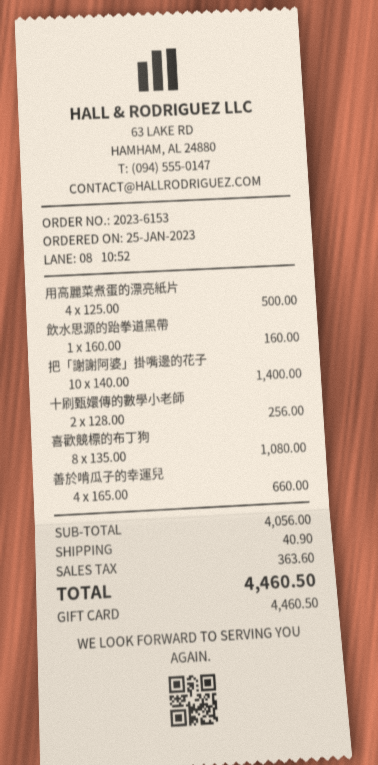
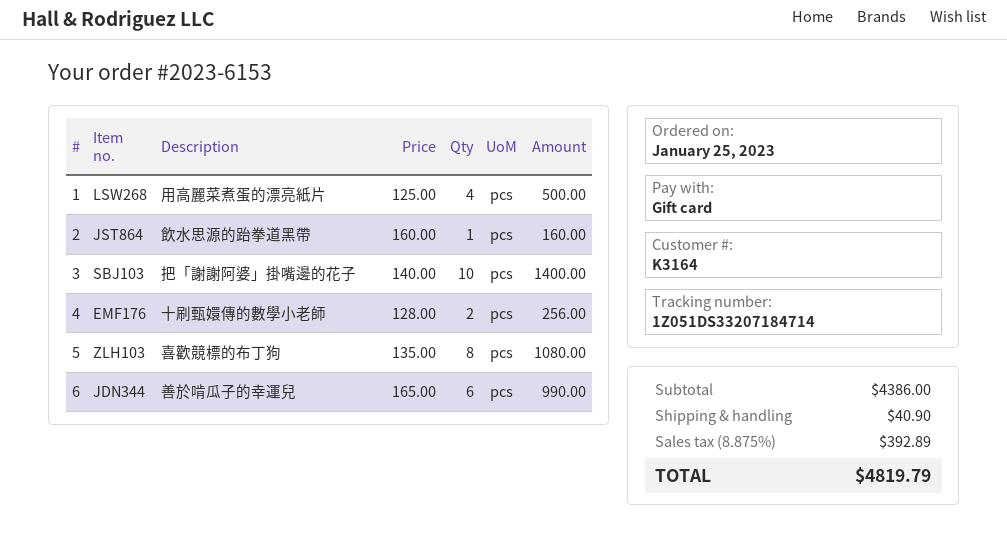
善於啃瓜子的幸運兒: 4 x 165.00 = 660.00 -> 6 x 165.00 = 990.00
subtotal: 4056.00 -> 4386.00
tax: 363.60 -> 392.89
total: 4460.50 -> 4819.79

